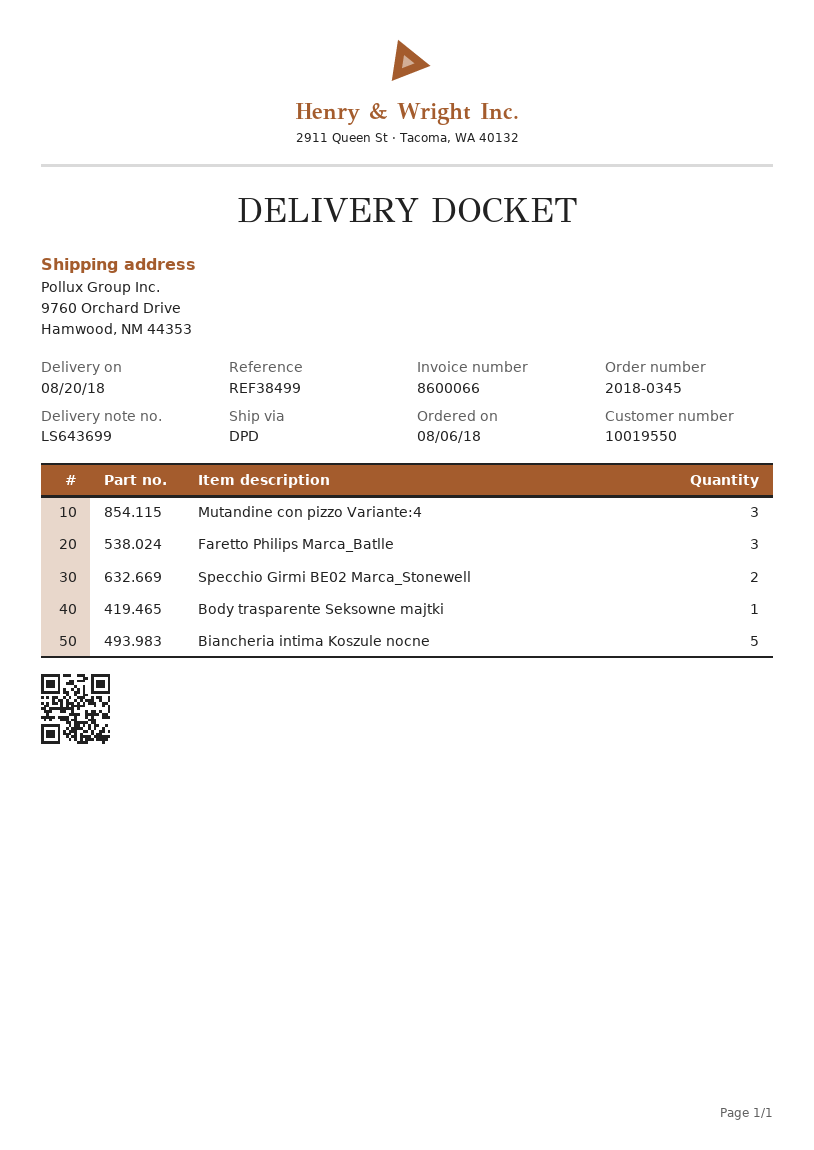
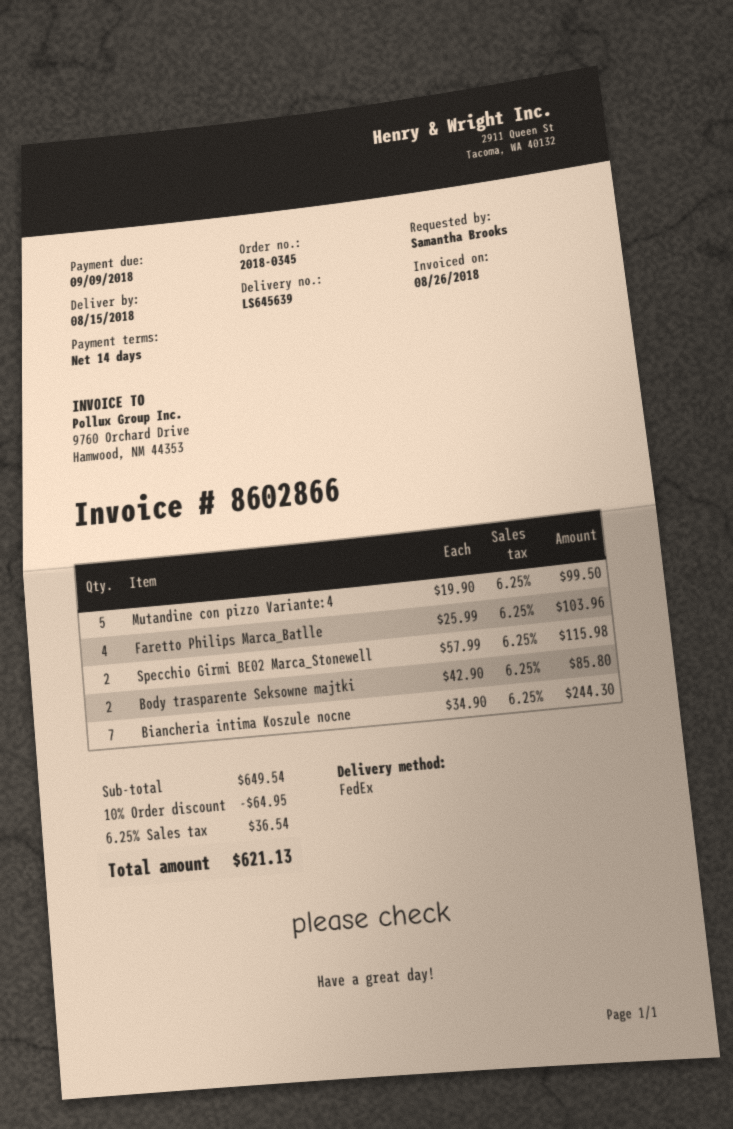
delivery note number: LS643699 -> LS645639
delivery date: 2018-08-20 -> 2018-08-15
invoice number: 8600066 -> 8602866
shipping method: DPD -> FedEx
Mutandine con pizzo Variante:4: 3 -> 5
Faretto Philips Marca_Batlle: 3 -> 4
Body trasparente Seksowne majtki: 1 -> 2
Biancheria intima Koszule nocne: 5 -> 7

